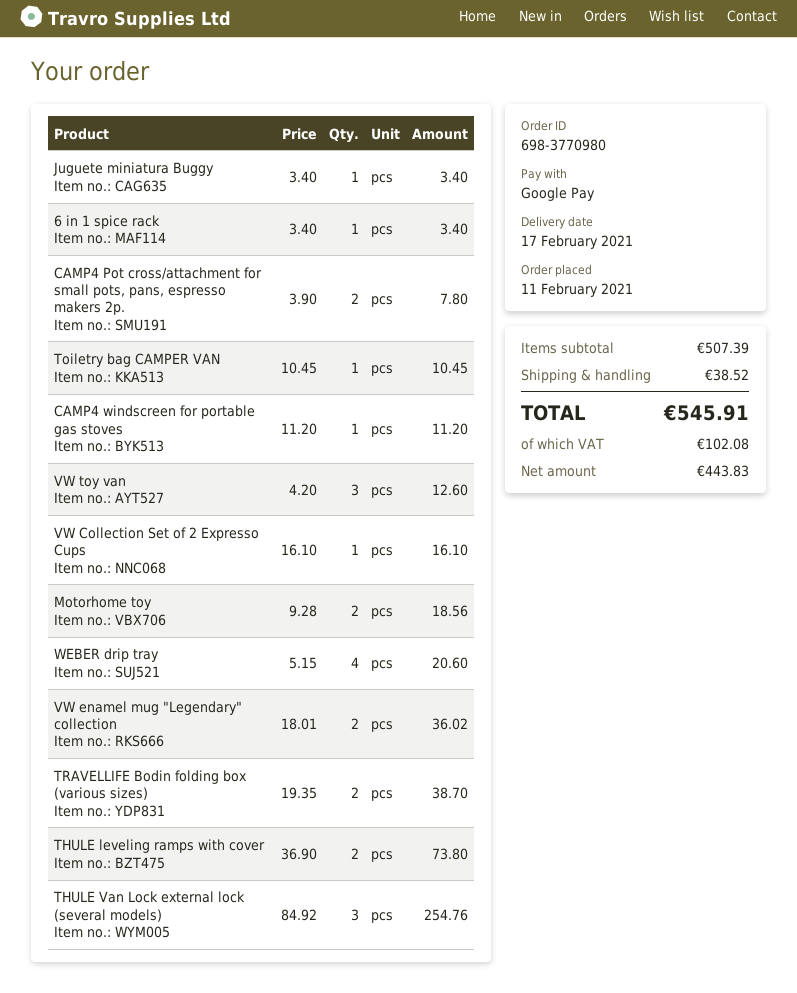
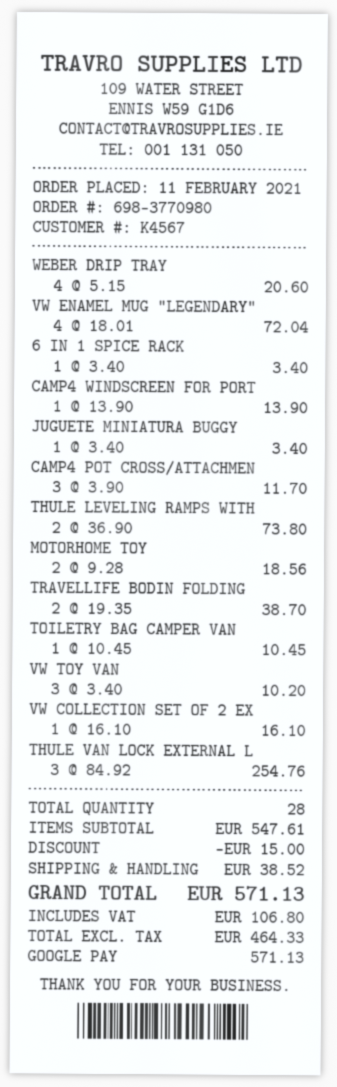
CAMP4 Pot cross/attachment for small pots, pans, espresso makers 2p.: 2 x 3.90 = 7.80 -> 3 x 3.90 = 11.70
CAMP4 windscreen for portable gas stoves: 1 x 11.20 = 11.20 -> 1 x 13.90 = 13.90
VW toy van: 3 x 4.20 = 12.60 -> 3 x 3.40 = 10.20
VW enamel mug "Legendary" collection: 2 x 18.01 = 36.02 -> 4 x 18.01 = 72.04
subtotal: 507.39 -> 547.61
discount: none -> 15.00
net: 443.83 -> 464.33
tax: 102.08 -> 106.80
total: 545.91 -> 571.13

